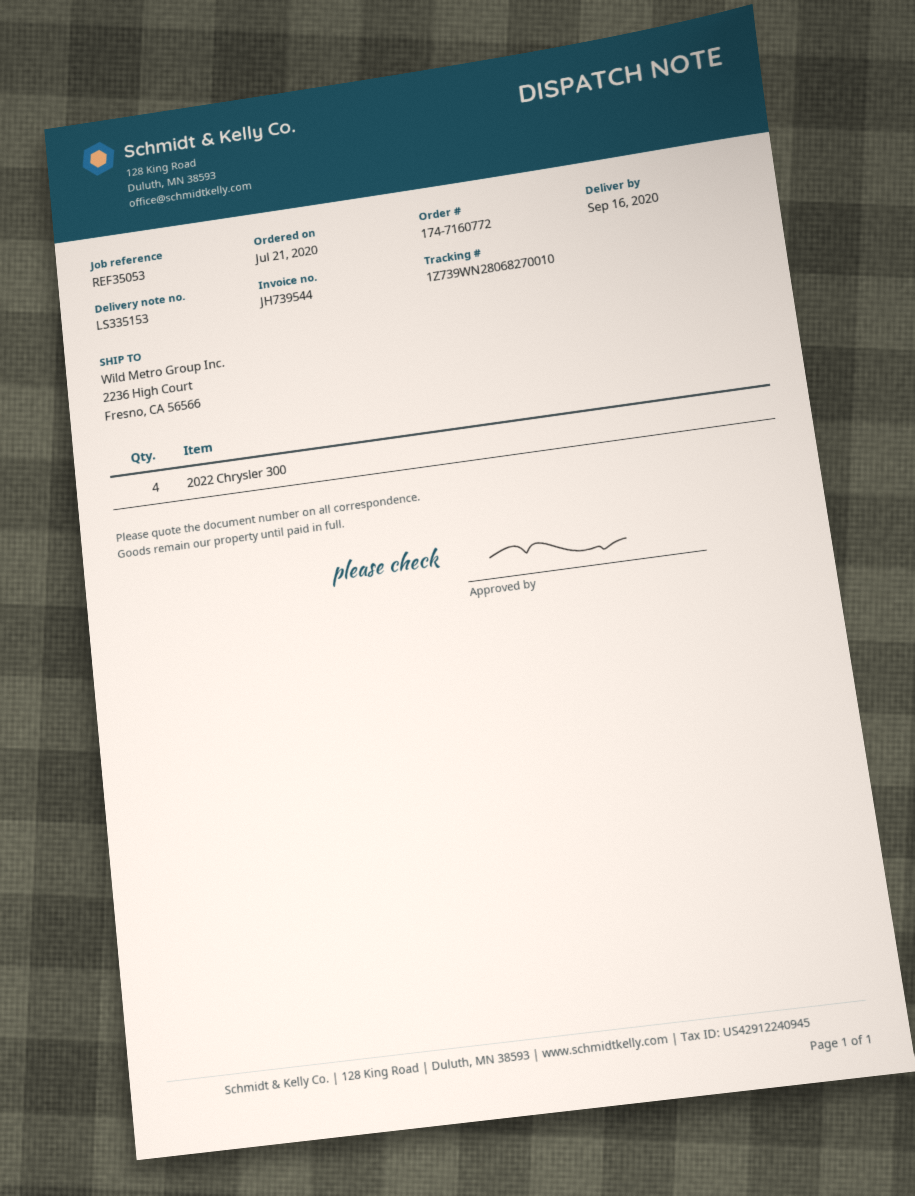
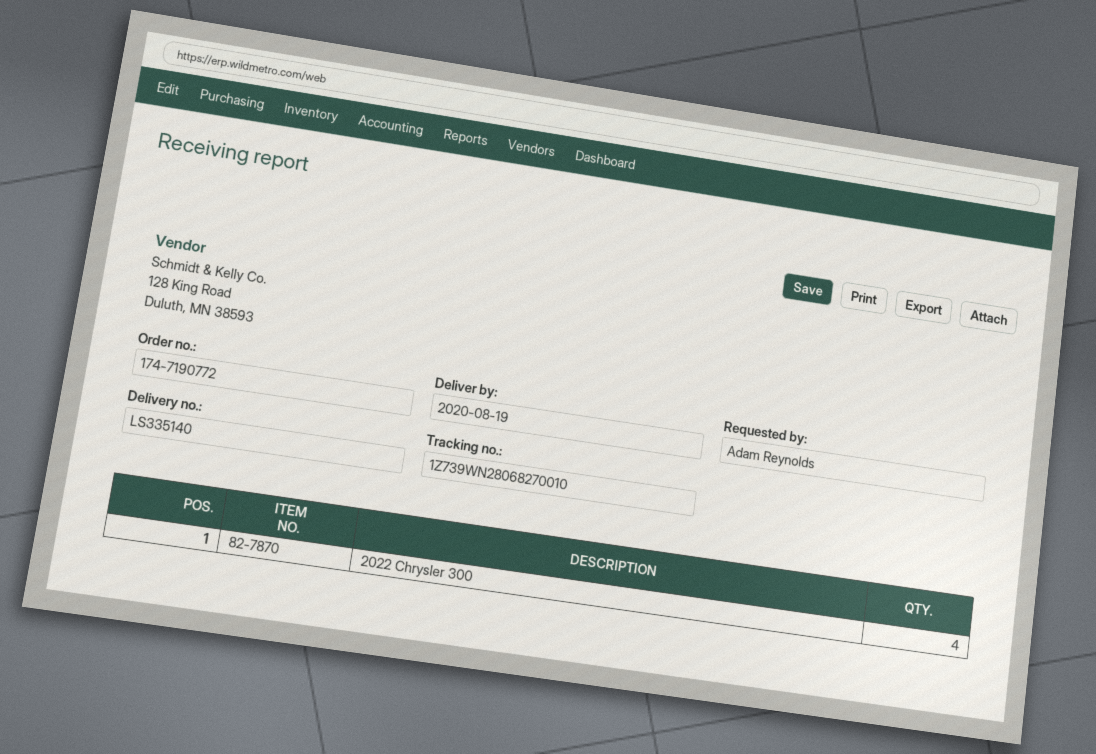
order number: 174-7160772 -> 174-7190772
delivery note number: LS335153 -> LS335140
delivery date: 2020-09-16 -> 2020-08-19

